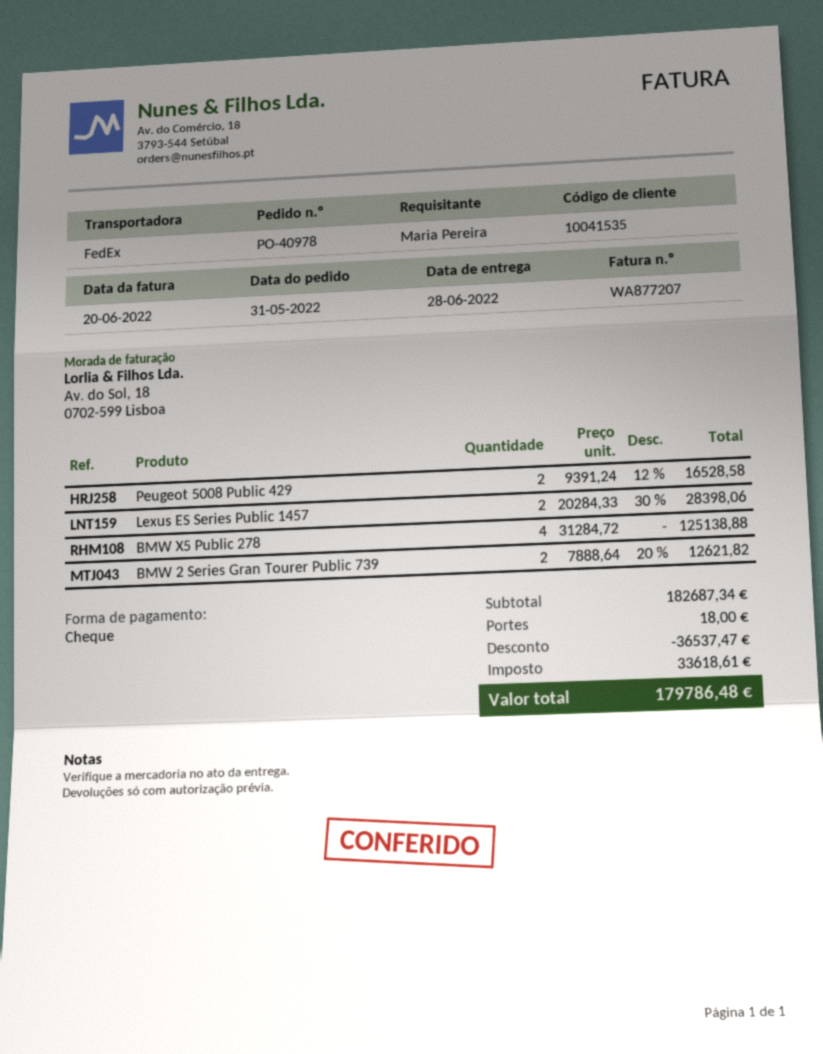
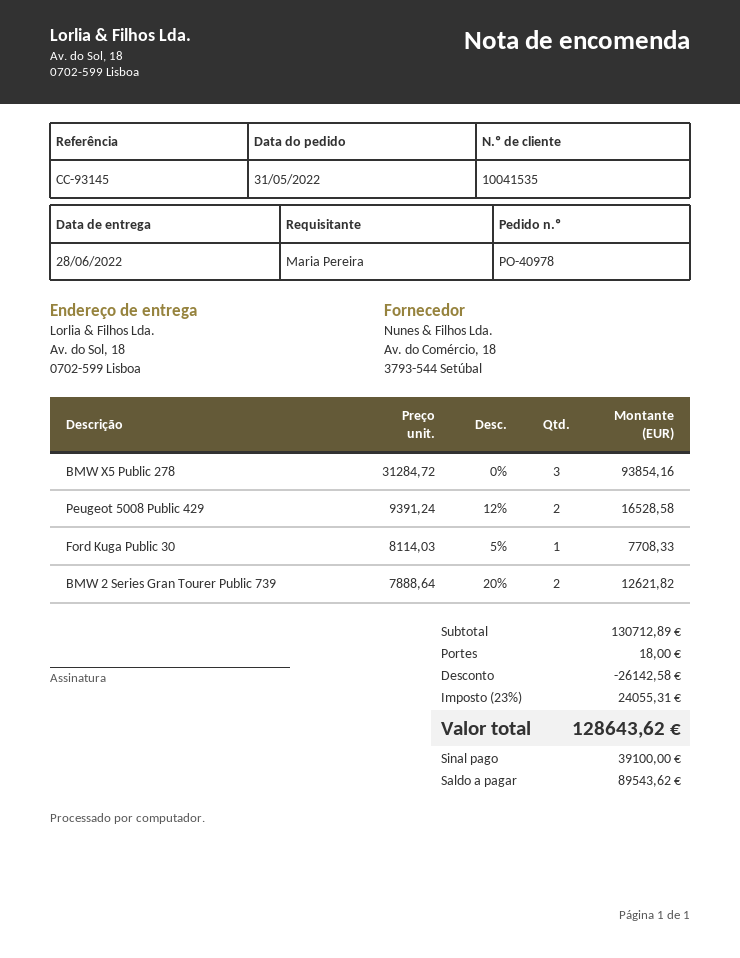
Lexus ES Series Public 1457: 2 x 20284.33 - 30% = 28398.06 -> none
BMW X5 Public 278: 4 x 31284.72 = 125138.88 -> 3 x 31284.72 = 93854.16
Ford Kuga Public 30: none -> 1 x 8114.03 - 5% = 7708.33
subtotal: 182687.34 -> 130712.89
discount: 36537.47 -> 26142.58
tax: 33618.61 -> 24055.31
total: 179786.48 -> 128643.62

